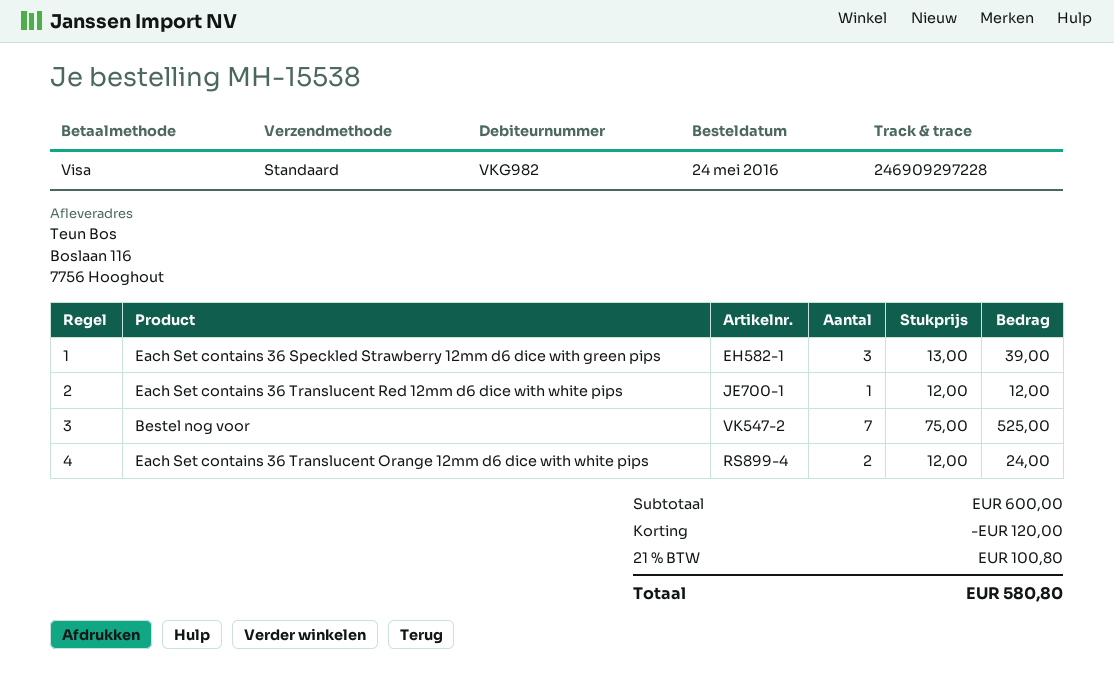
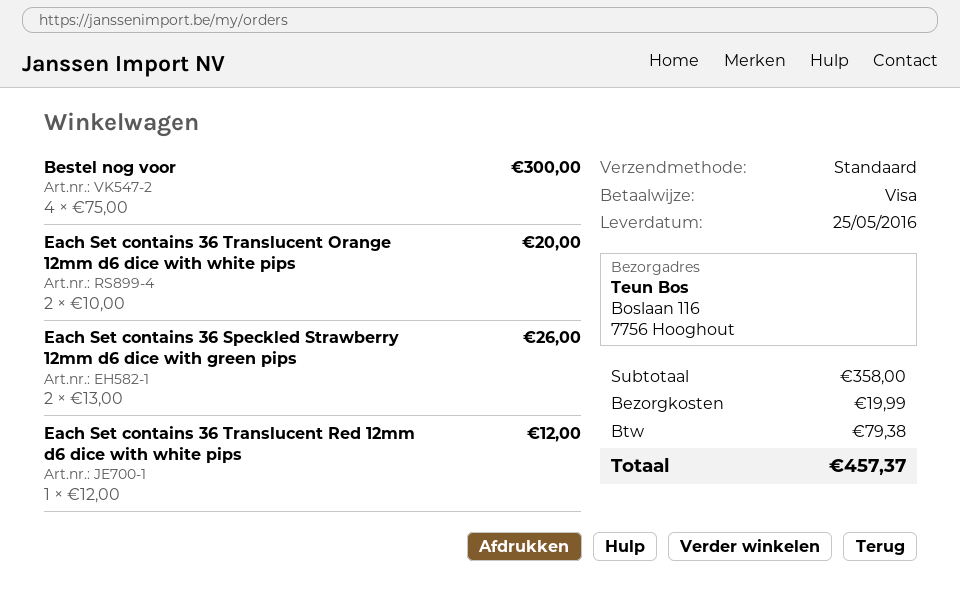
Each Set contains 36 Speckled Strawberry 12mm d6 dice with green pips: 3 x 13.00 = 39.00 -> 2 x 13.00 = 26.00
Bestel nog voor: 7 x 75.00 = 525.00 -> 4 x 75.00 = 300.00
Each Set contains 36 Translucent Orange 12mm d6 dice with white pips: 2 x 12.00 = 24.00 -> 2 x 10.00 = 20.00
subtotal: 600.00 -> 358.00
discount: 120.00 -> none
shipping: none -> 19.99
tax: 100.80 -> 79.38
total: 580.80 -> 457.37

